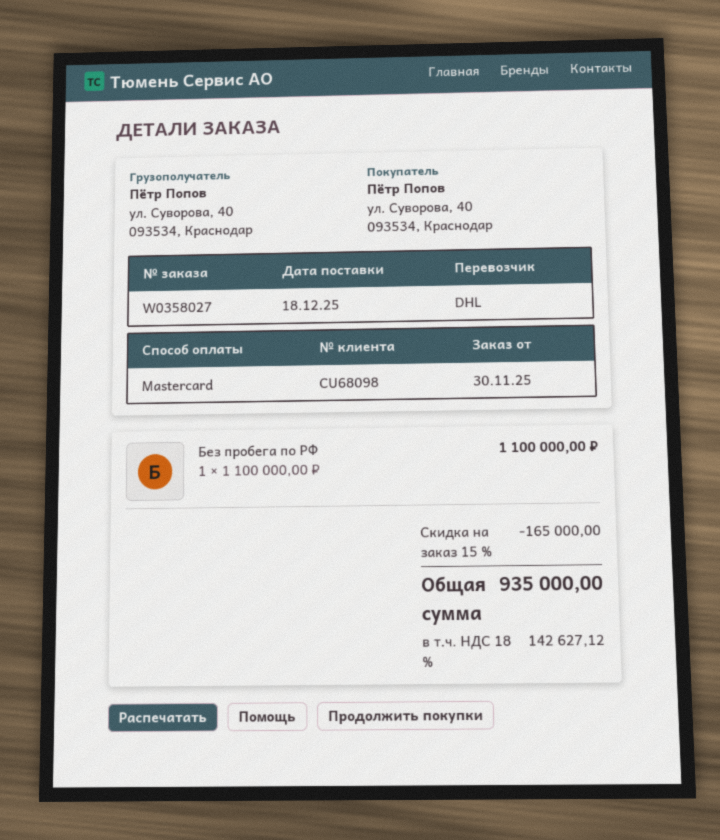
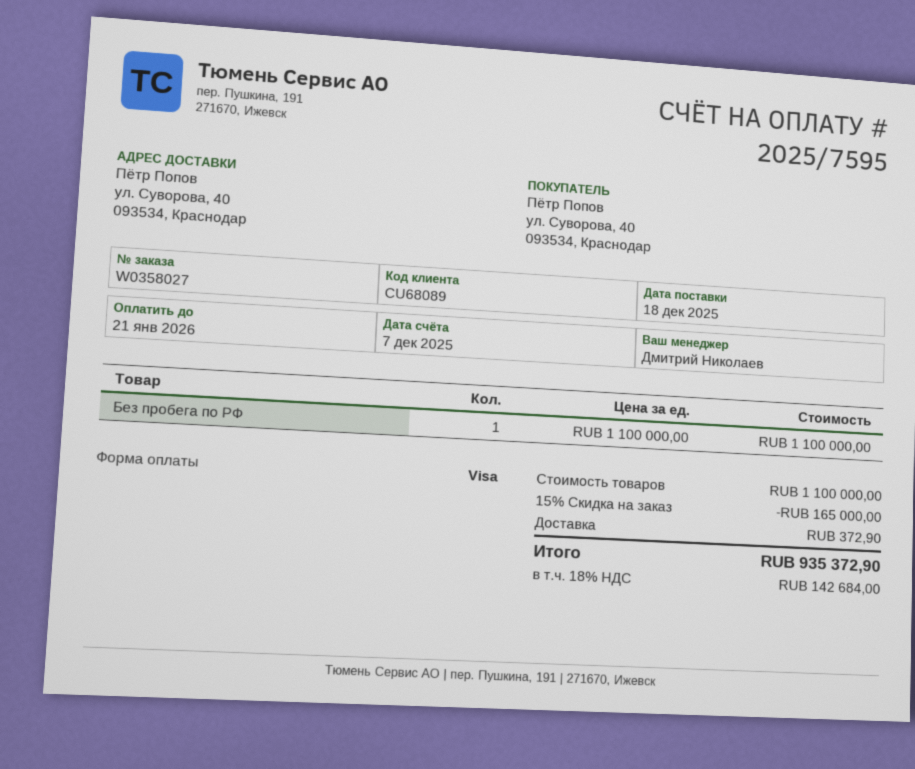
customer number: CU68098 -> CU68089
payment method: Mastercard -> Visa
shipping: none -> 372.90
tax: 18% = 142627.12 -> 18% = 142684.00
total: 935000.00 -> 935372.90

